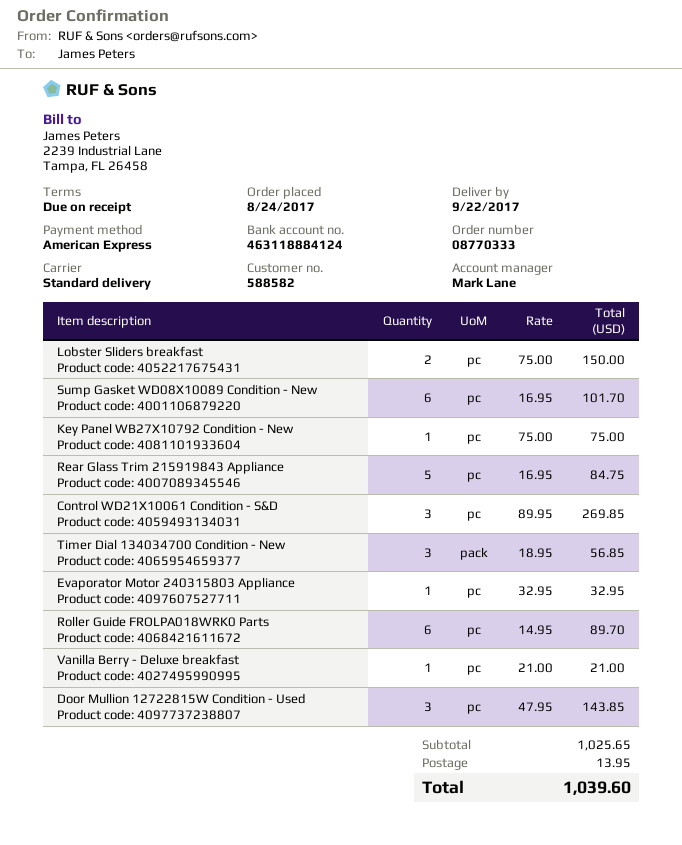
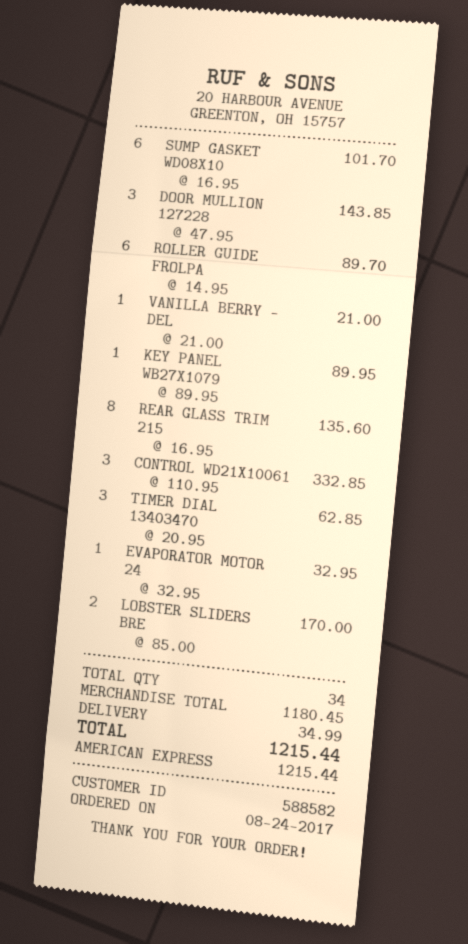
Lobster Sliders breakfast: 2 x 75.00 = 150.00 -> 2 x 85.00 = 170.00
Key Panel WB27X10792 Condition - New: 1 x 75.00 = 75.00 -> 1 x 89.95 = 89.95
Rear Glass Trim 215919843 Appliance: 5 x 16.95 = 84.75 -> 8 x 16.95 = 135.60
Control WD21X10061 Condition - S&D: 3 x 89.95 = 269.85 -> 3 x 110.95 = 332.85
Timer Dial 134034700 Condition - New: 3 x 18.95 = 56.85 -> 3 x 20.95 = 62.85
subtotal: 1025.65 -> 1180.45
shipping: 13.95 -> 34.99
total: 1039.60 -> 1215.44

